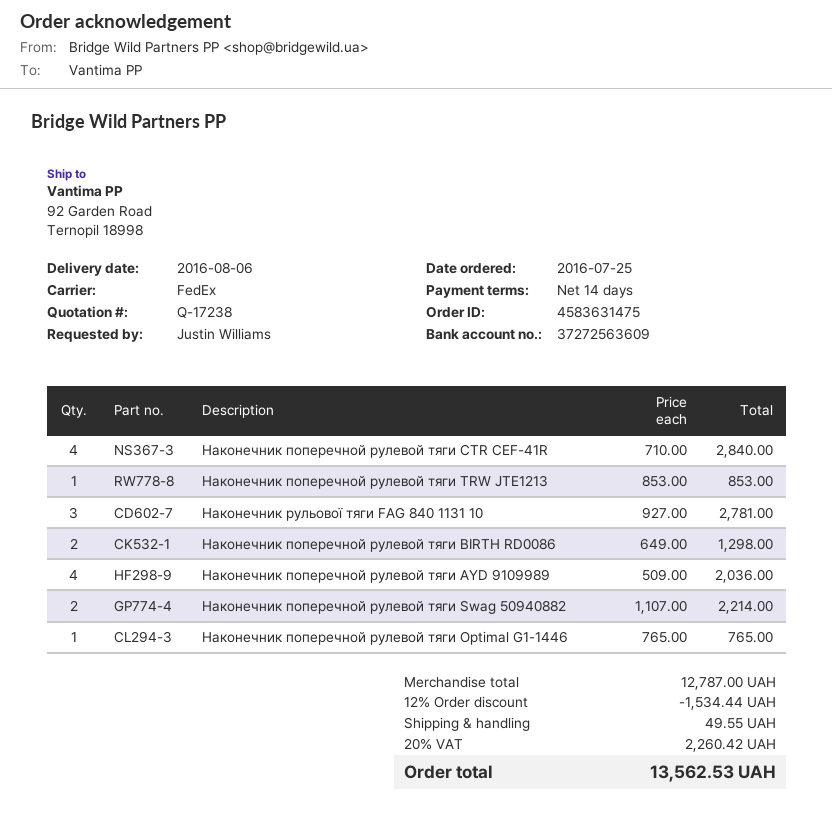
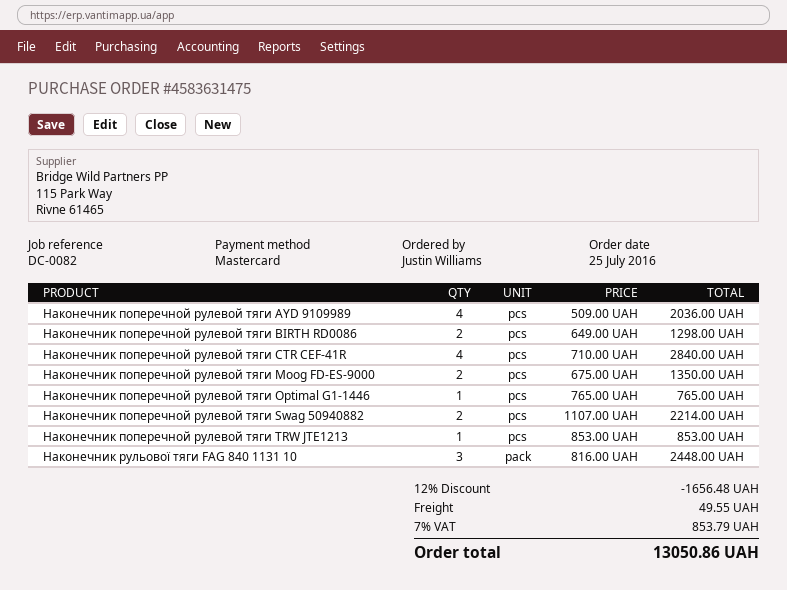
Наконечник рульової тяги FAG 840 1131 10: 3 x 927.00 = 2781.00 -> 3 x 816.00 = 2448.00
Наконечник поперечной рулевой тяги Moog FD-ES-9000: none -> 2 x 675.00 = 1350.00
discount: 12% = 1534.44 -> 12% = 1656.48
tax: 20% = 2260.42 -> 7% = 853.79
total: 13562.53 -> 13050.86

